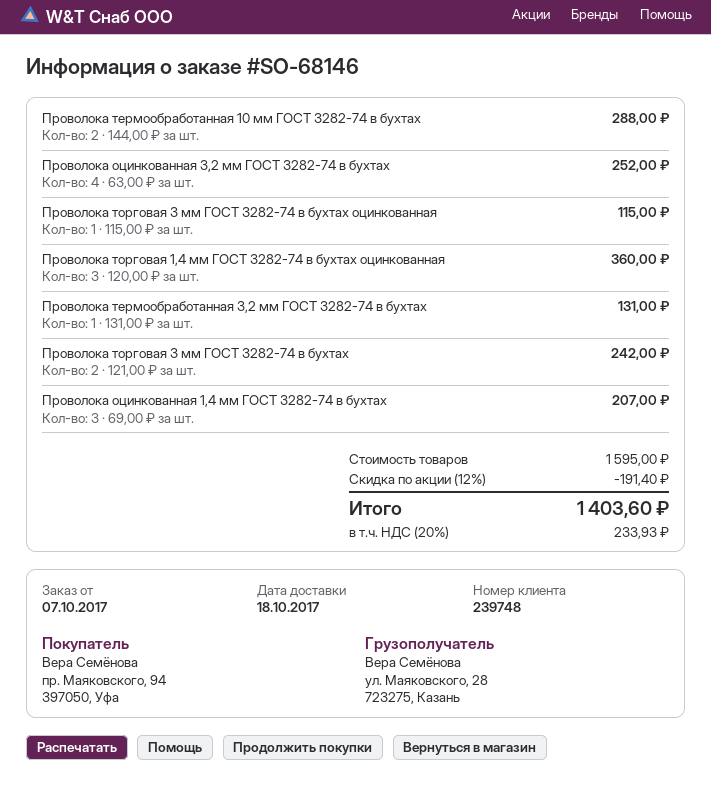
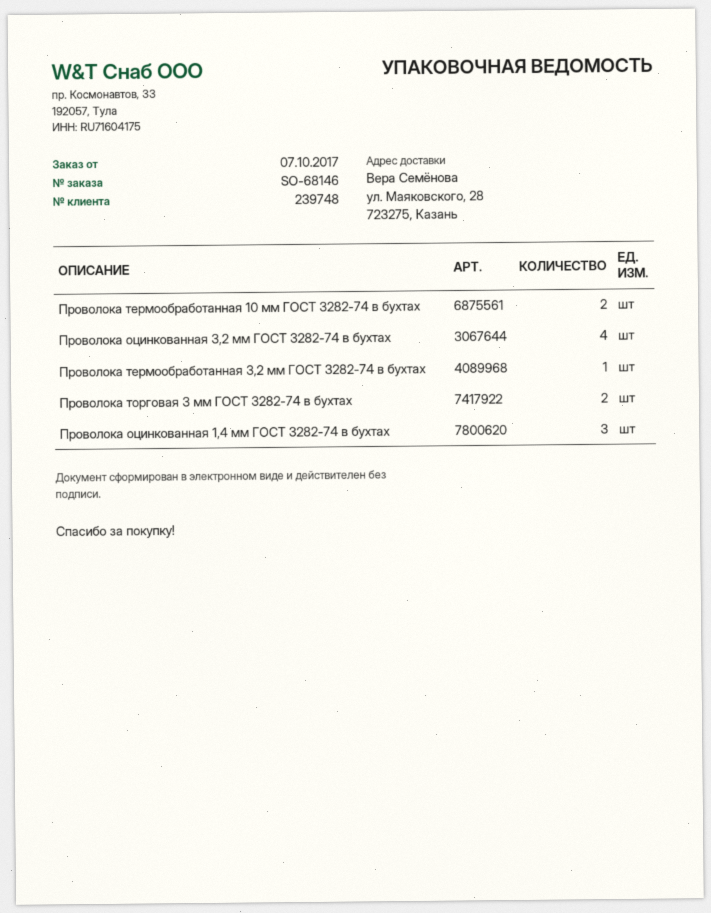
Проволока торговая 3 мм ГОСТ 3282-74 в бухтах оцинкованная: 1 -> none
Проволока торговая 1,4 мм ГОСТ 3282-74 в бухтах оцинкованная: 3 -> none

